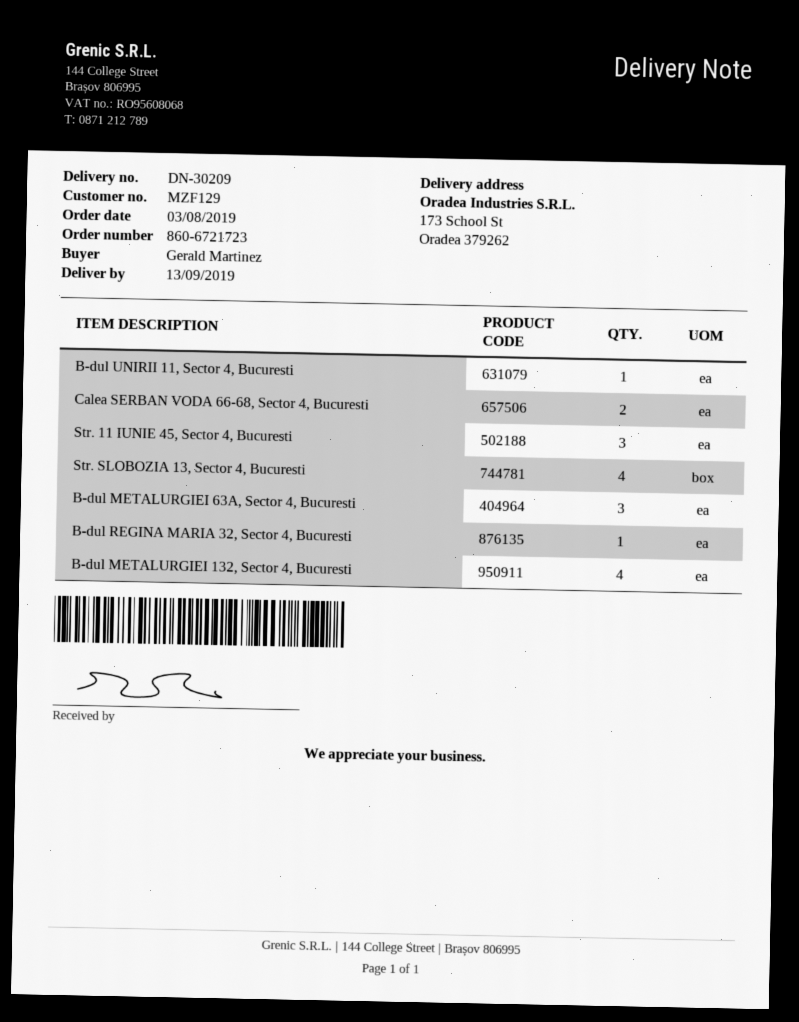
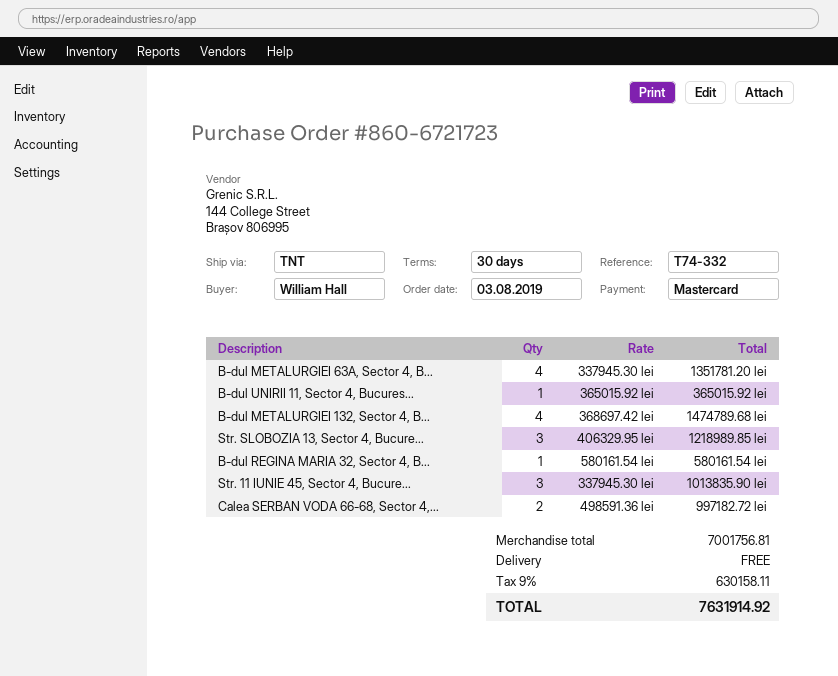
ordered by: Gerald Martinez -> William Hall
Str. SLOBOZIA 13, Sector 4, Bucuresti: 4 -> 3
B-dul METALURGIEI 63A, Sector 4, Bucuresti: 3 -> 4

